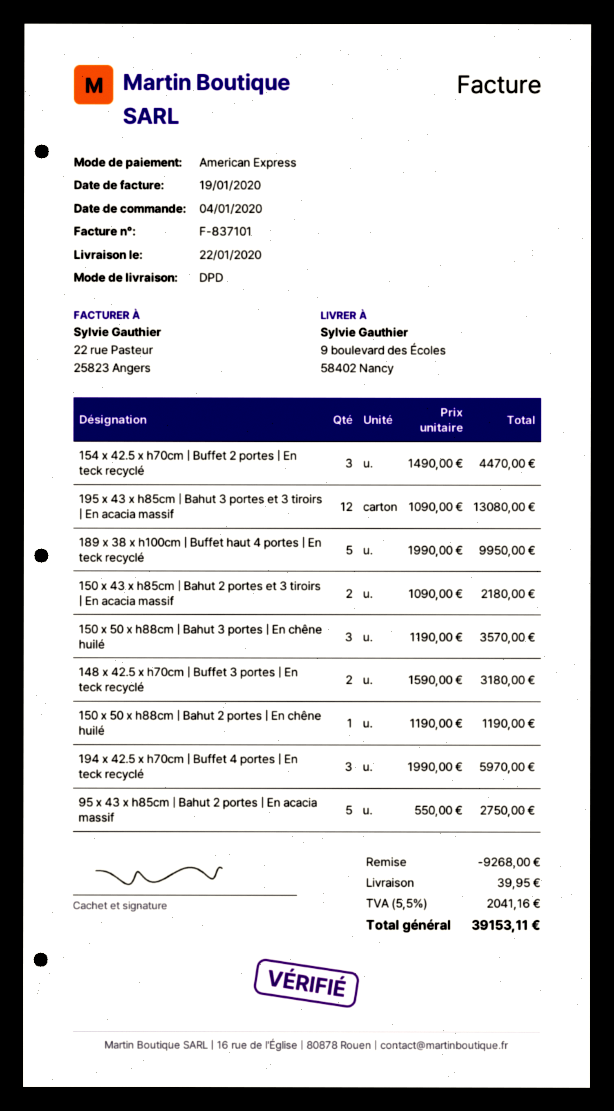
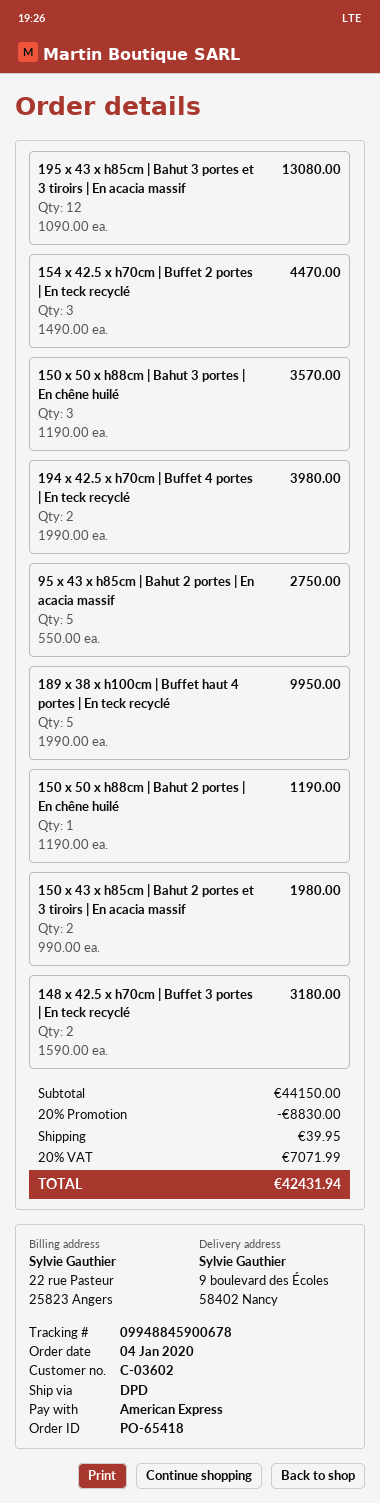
150 x 43 x h85cm | Bahut 2 portes et 3 tiroirs | En acacia massif: 2 x 1090.00 = 2180.00 -> 2 x 990.00 = 1980.00
194 x 42.5 x h70cm | Buffet 4 portes | En teck recyclé: 3 x 1990.00 = 5970.00 -> 2 x 1990.00 = 3980.00
discount: 9268.00 -> 8830.00
tax: 5.5% = 2041.16 -> 20% = 7071.99
total: 39153.11 -> 42431.94

